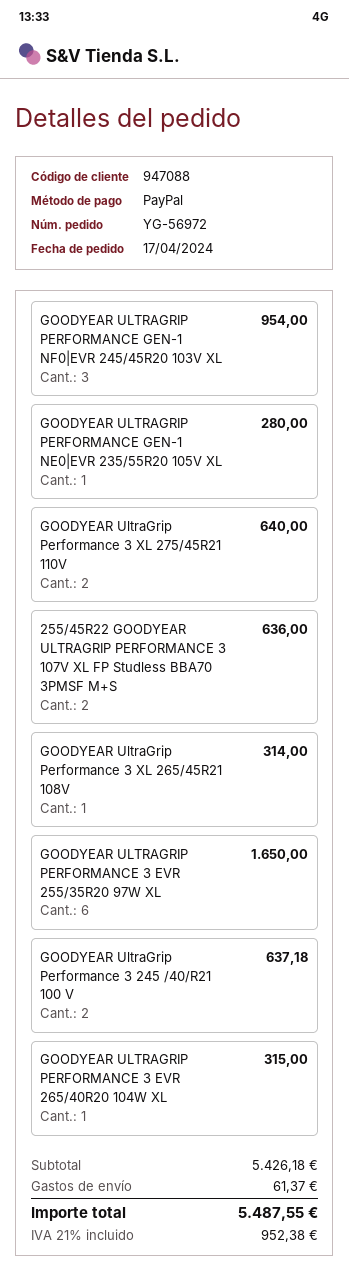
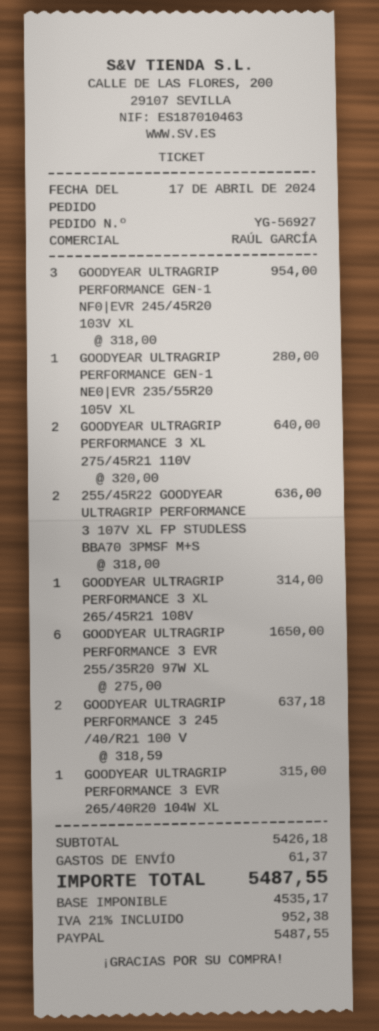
order number: YG-56972 -> YG-56927

